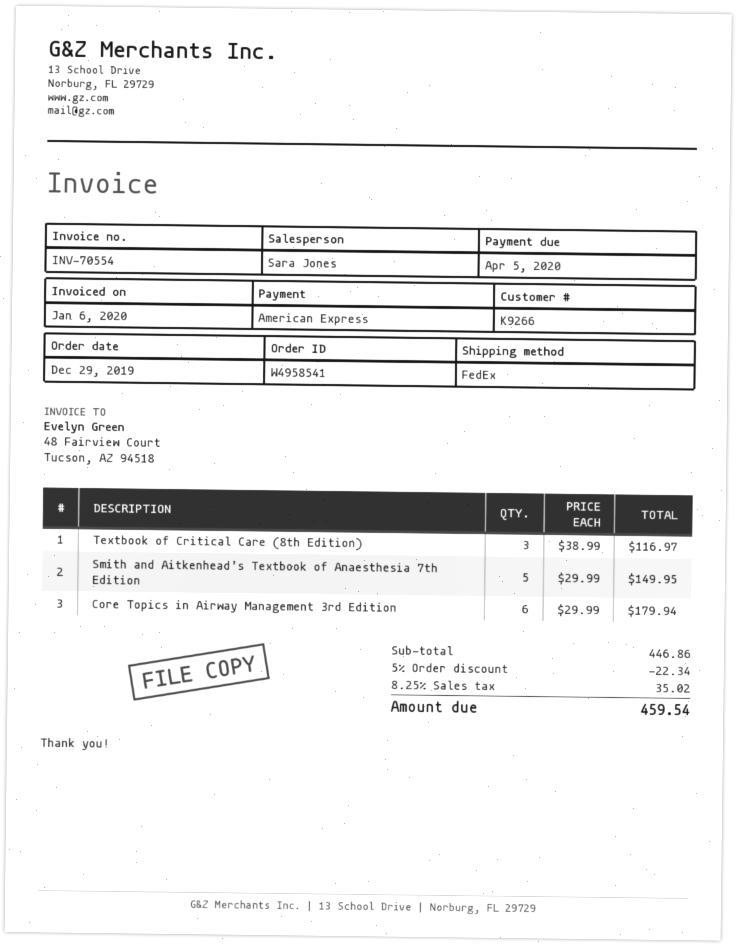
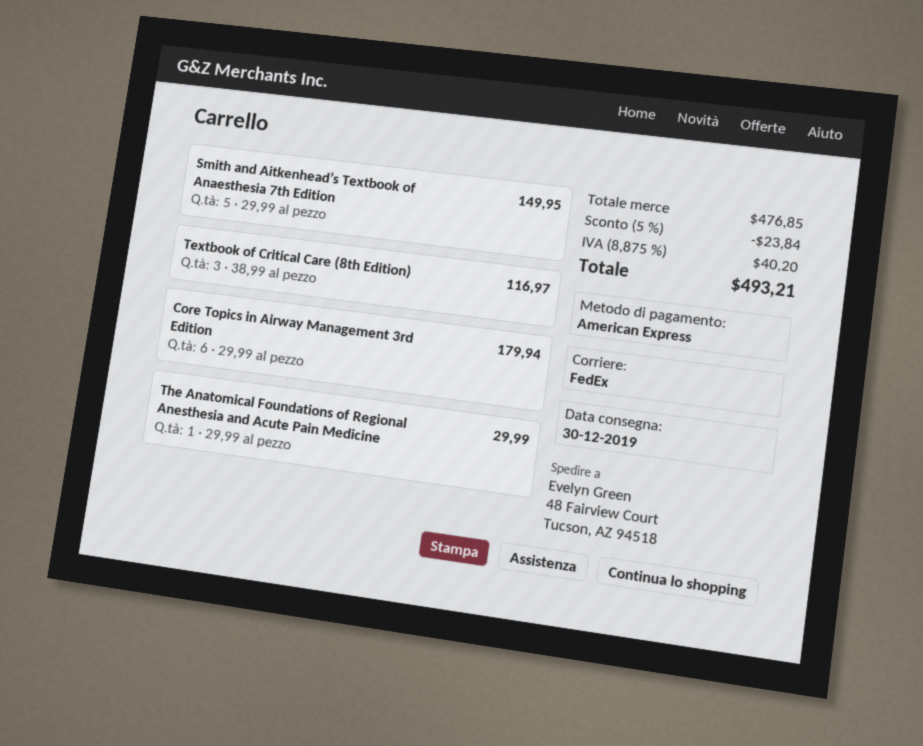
The Anatomical Foundations of Regional Anesthesia and Acute Pain Medicine: none -> 1 x 29.99 = 29.99
subtotal: 446.86 -> 476.85
discount: 5% = 22.34 -> 5% = 23.84
tax: 8.25% = 35.02 -> 8.875% = 40.20
total: 459.54 -> 493.21

